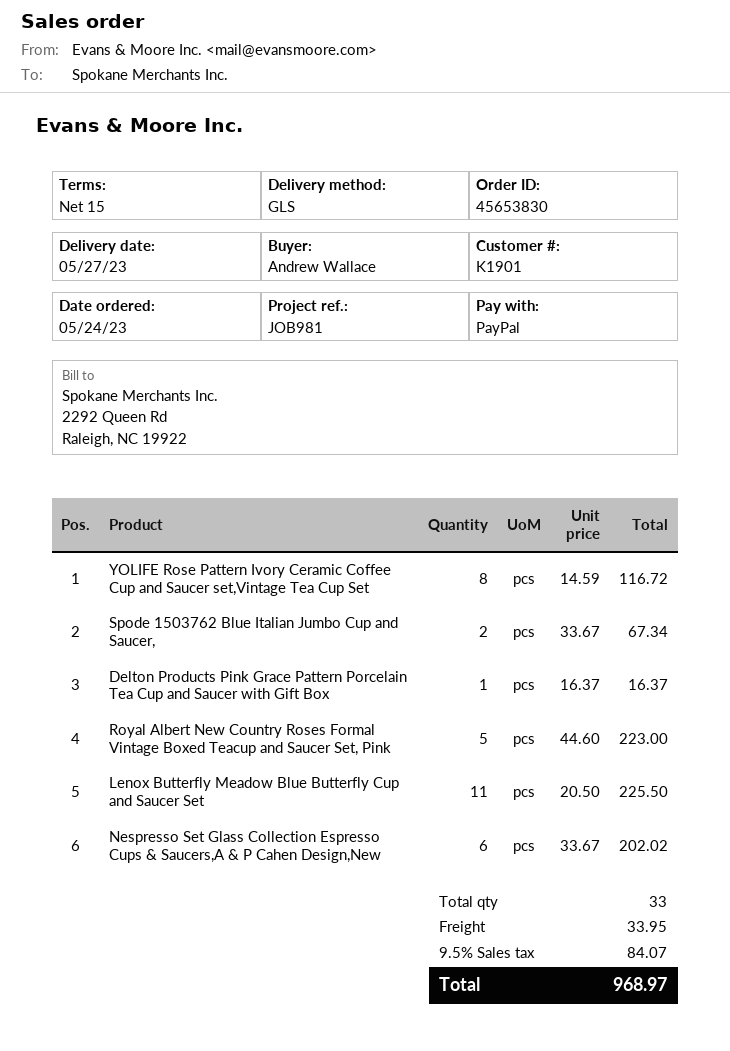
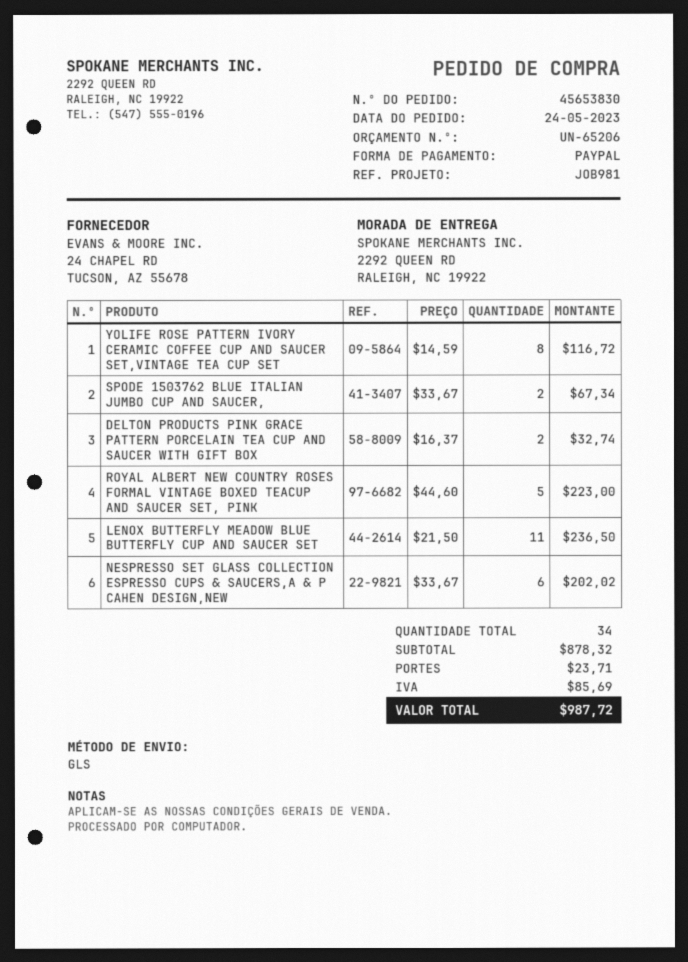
Delton Products Pink Grace Pattern Porcelain Tea Cup and Saucer with Gift Box: 1 x 16.37 = 16.37 -> 2 x 16.37 = 32.74
Lenox Butterfly Meadow Blue Butterfly Cup and Saucer Set: 11 x 20.50 = 225.50 -> 11 x 21.50 = 236.50
total quantity: 33 -> 34
shipping: 33.95 -> 23.71
tax: 84.07 -> 85.69
total: 968.97 -> 987.72

